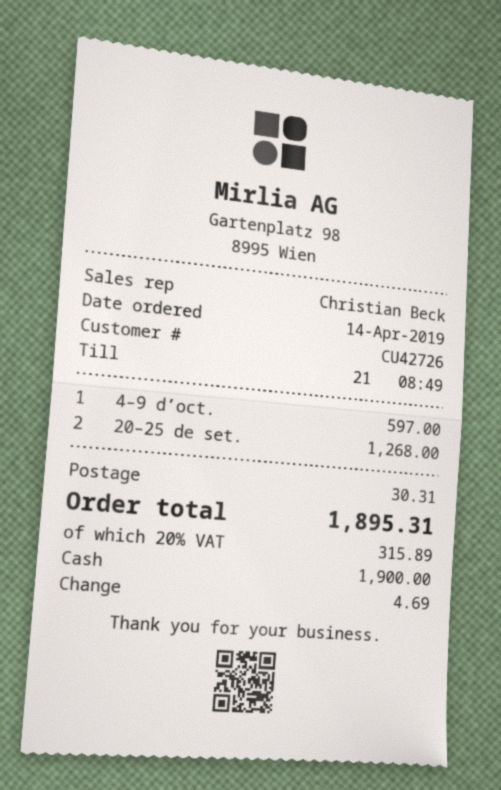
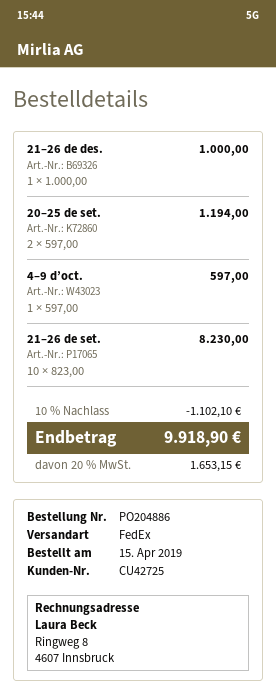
order date: 2019-04-14 -> 2019-04-15
customer number: CU42726 -> CU42725
20–25 de set.: 2 for 1268.00 -> 2 for 1194.00
21–26 de des.: none -> 1 for 1000.00
21–26 de set.: none -> 10 for 8230.00
discount: none -> 10% = 1102.10
shipping: 30.31 -> none
tax: 20% = 315.89 -> 20% = 1653.15
total: 1895.31 -> 9918.90

